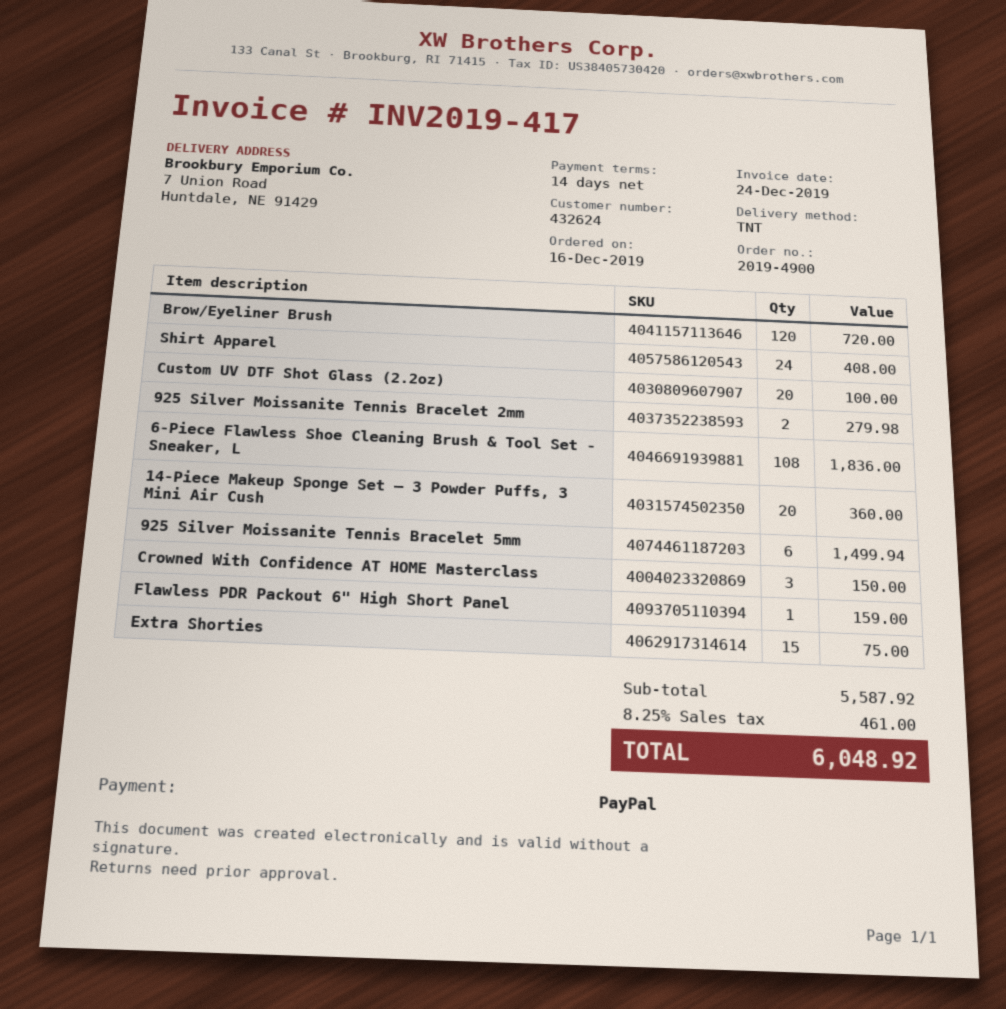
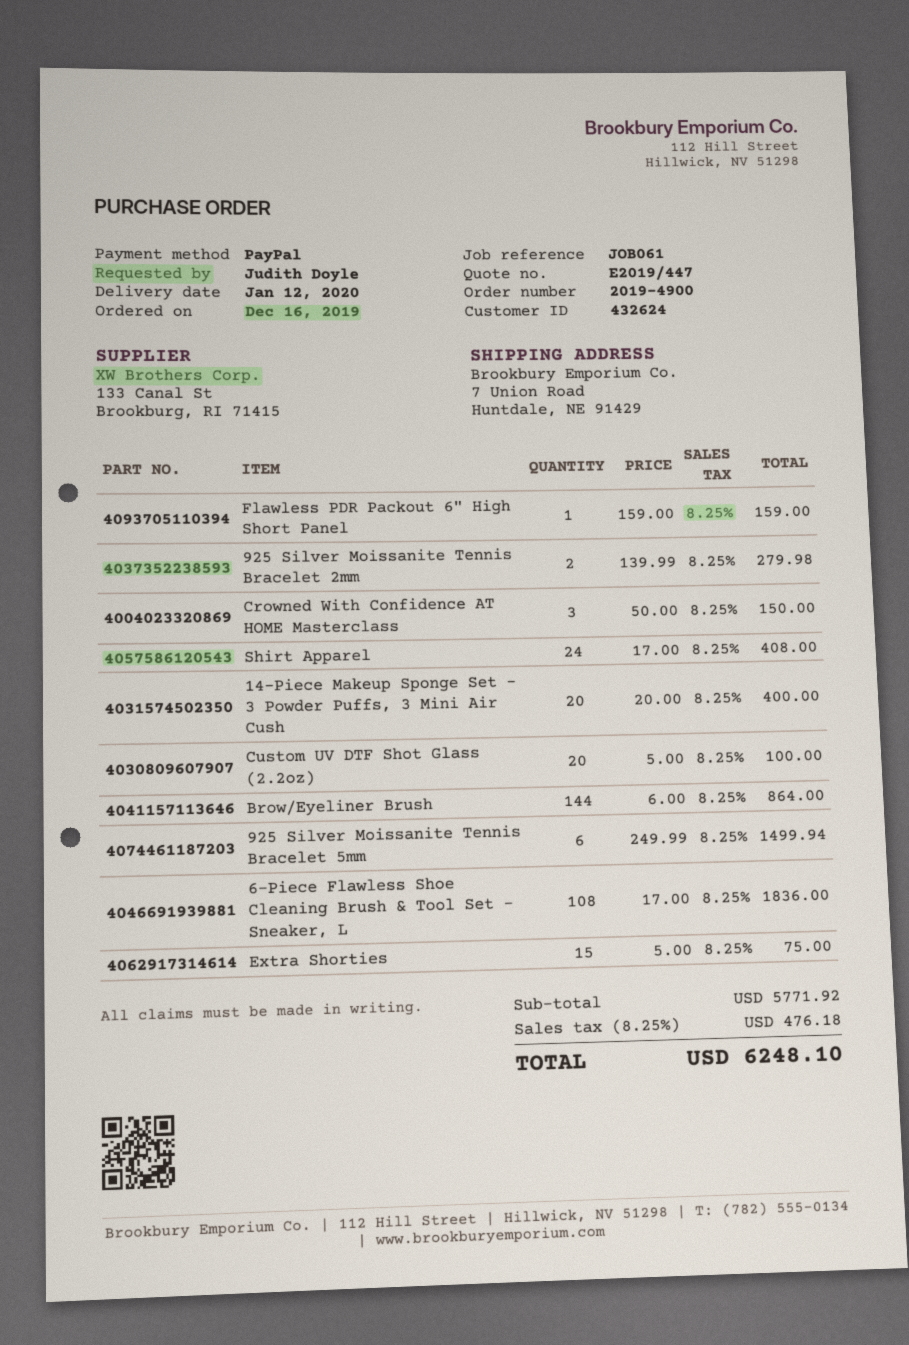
Brow/Eyeliner Brush: 120 for 720.00 -> 144 for 864.00
14-Piece Makeup Sponge Set – 3 Powder Puffs, 3 Mini Air Cush: 20 for 360.00 -> 20 for 400.00
subtotal: 5587.92 -> 5771.92
tax: 8.25% = 461.00 -> 8.25% = 476.18
total: 6048.92 -> 6248.10

